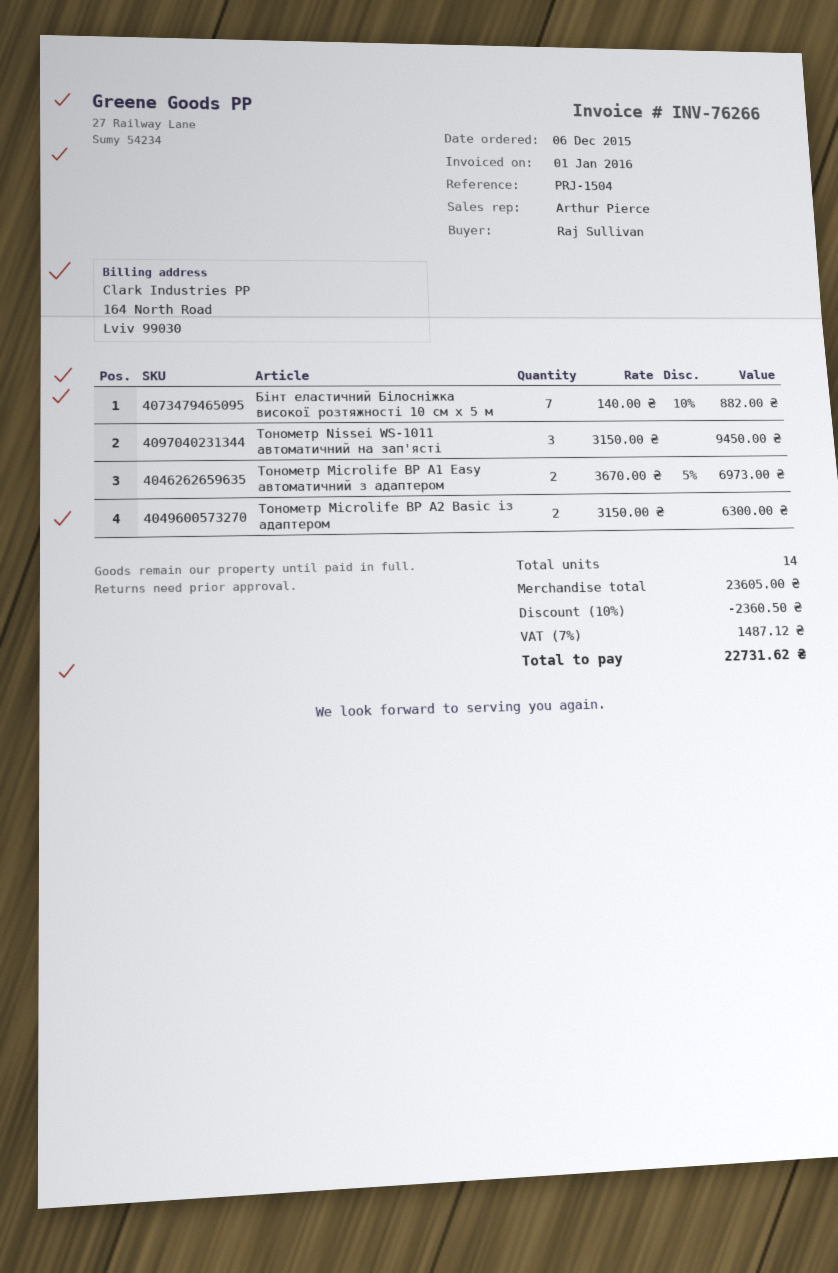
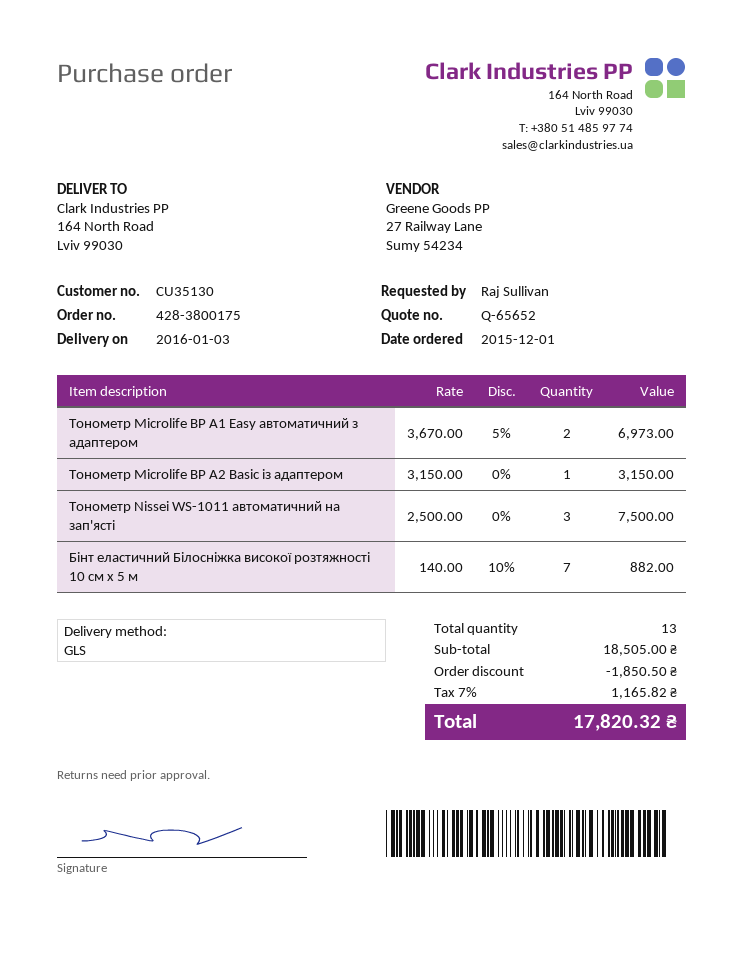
order date: 2015-12-06 -> 2015-12-01
Тонометр Nissei WS-1011 автоматичний на зап'ясті: 3 x 3150.00 = 9450.00 -> 3 x 2500.00 = 7500.00
Тонометр Microlife BP A2 Basic із адаптером: 2 x 3150.00 = 6300.00 -> 1 x 3150.00 = 3150.00
total quantity: 14 -> 13
subtotal: 23605.00 -> 18505.00
discount: 2360.50 -> 1850.50
tax: 7% = 1487.12 -> 7% = 1165.82
total: 22731.62 -> 17820.32

